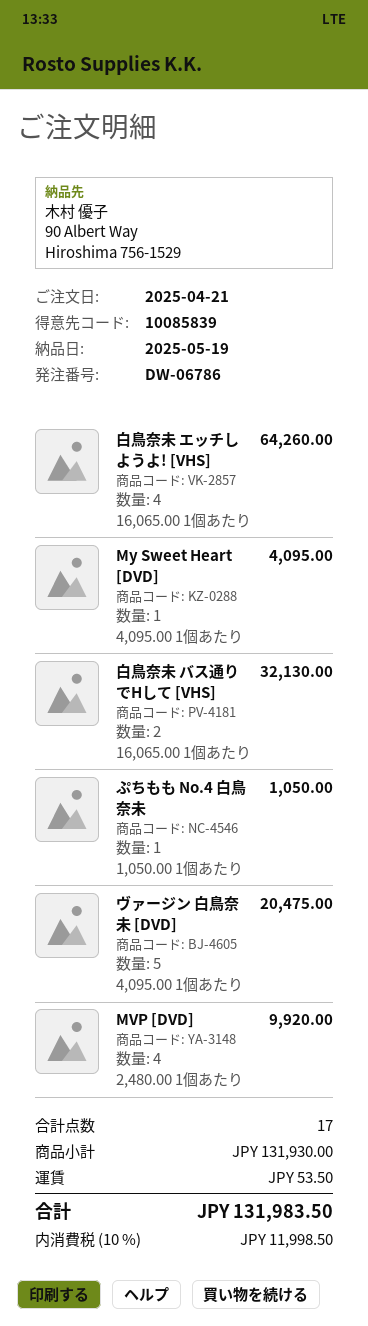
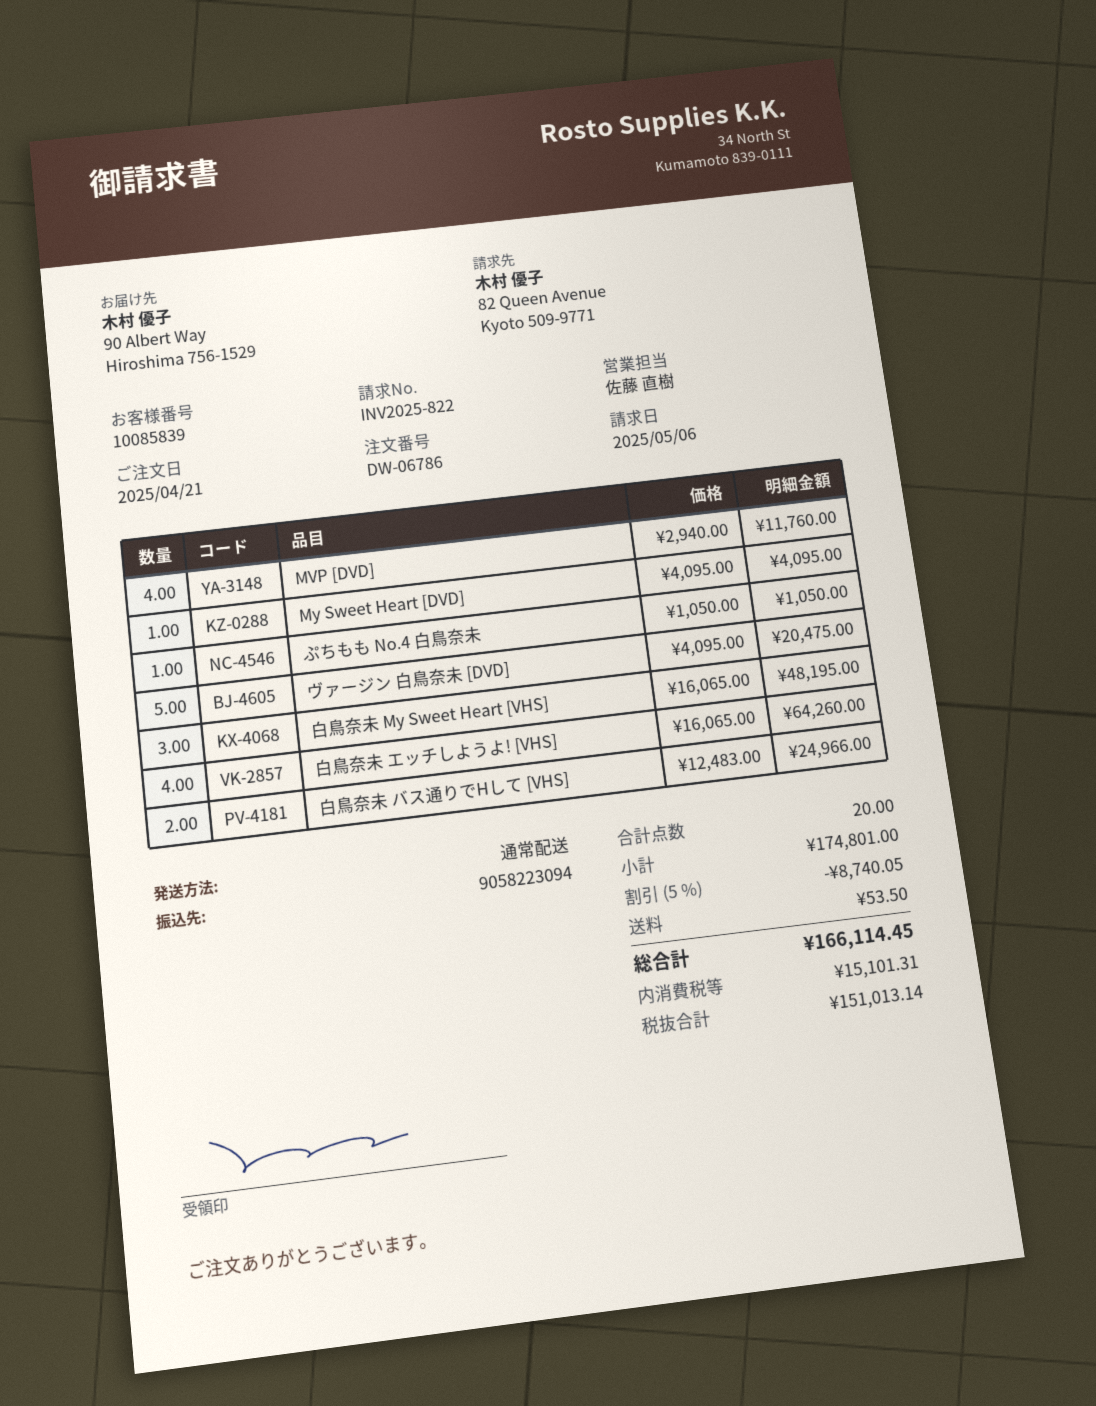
白鳥奈未 バス通りでHして [VHS]: 2 x 16065.00 = 32130.00 -> 2 x 12483.00 = 24966.00
MVP [DVD]: 4 x 2480.00 = 9920.00 -> 4 x 2940.00 = 11760.00
白鳥奈未 My Sweet Heart [VHS]: none -> 3 x 16065.00 = 48195.00
total quantity: 17 -> 20
subtotal: 131930.00 -> 174801.00
discount: none -> 5% = 8740.05
tax: 11998.50 -> 15101.31
total: 131983.50 -> 166114.45

